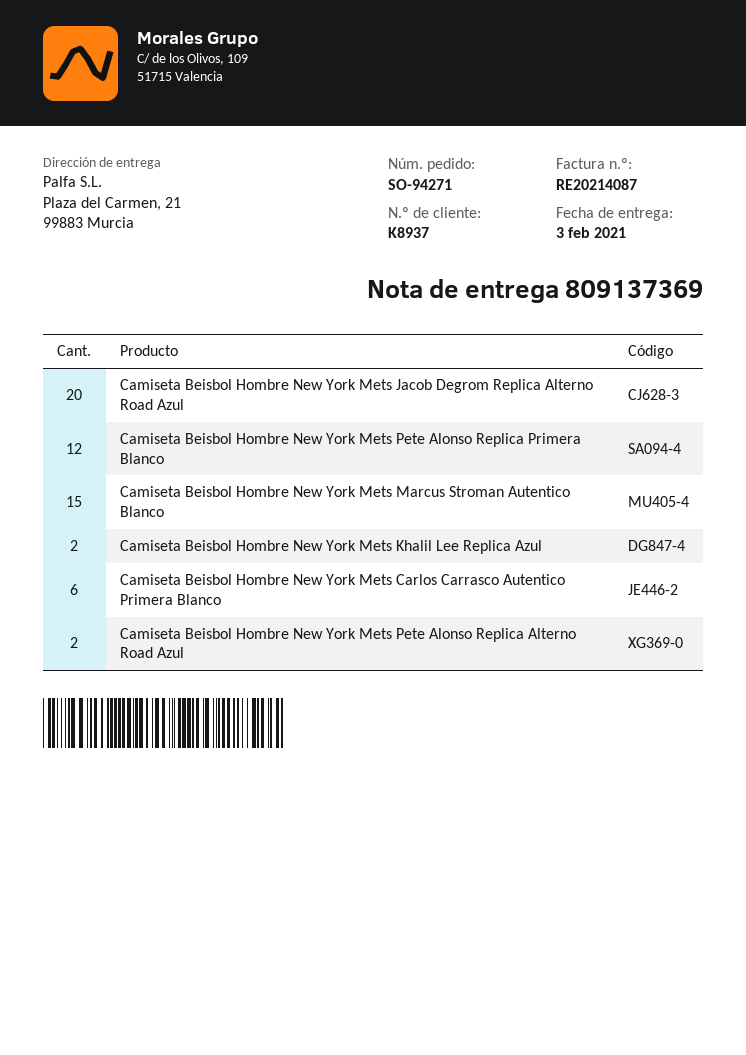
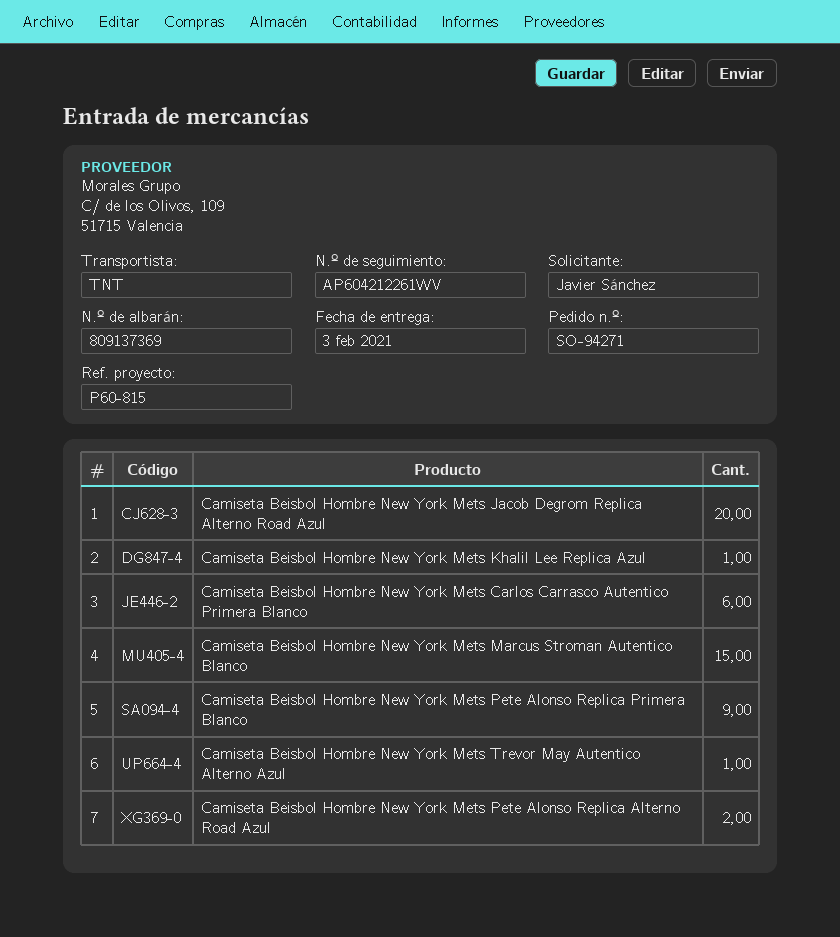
Camiseta Beisbol Hombre New York Mets Pete Alonso Replica Primera Blanco: 12 -> 9
Camiseta Beisbol Hombre New York Mets Khalil Lee Replica Azul: 2 -> 1
Camiseta Beisbol Hombre New York Mets Trevor May Autentico Alterno Azul: none -> 1

